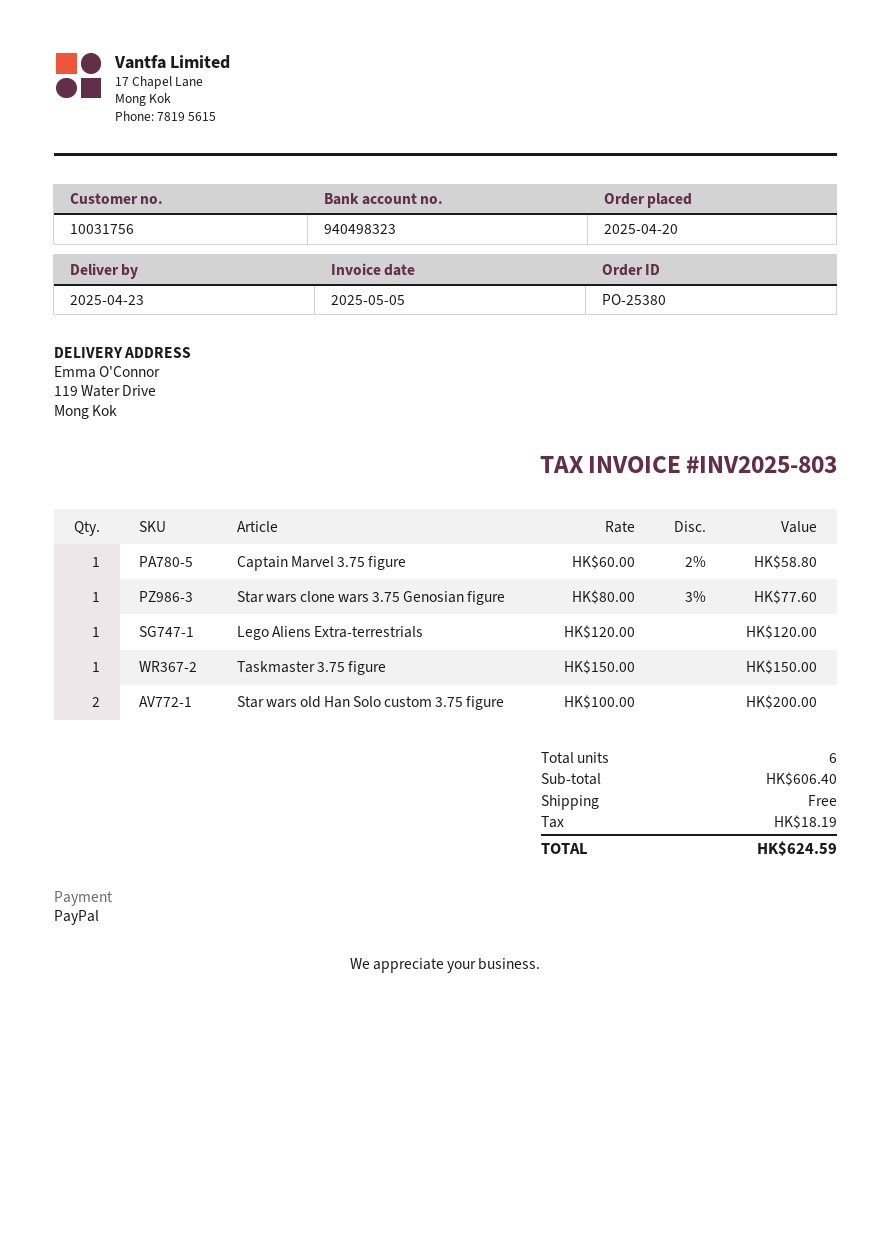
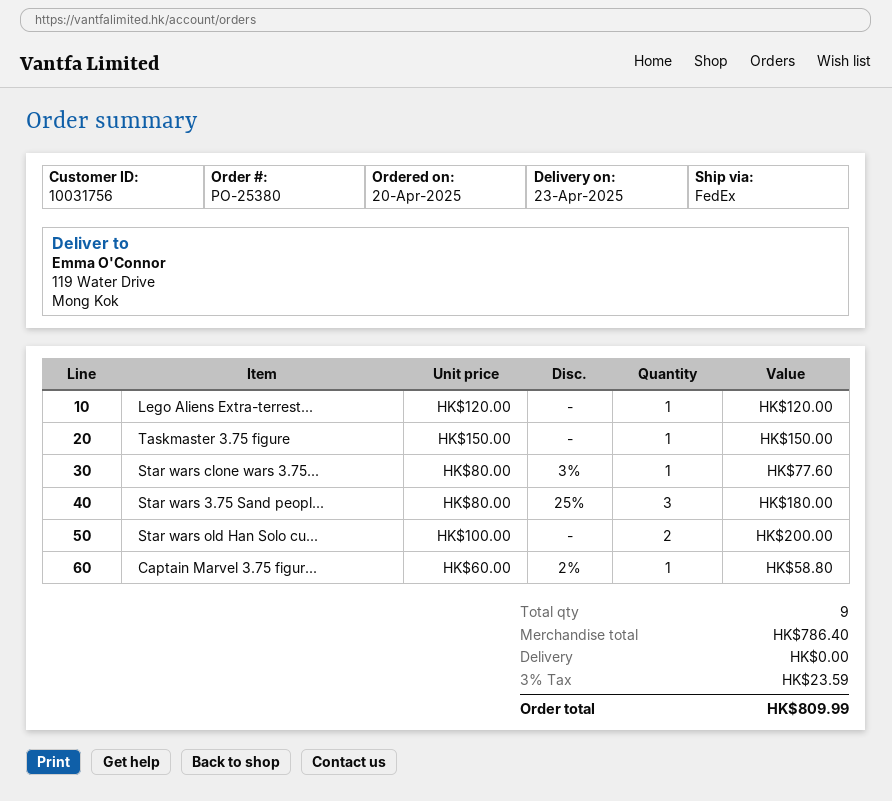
Star wars 3.75 Sand peopl...: none -> 3 x 80.00 - 25% = 180.00
total quantity: 6 -> 9
subtotal: 606.40 -> 786.40
tax: 18.19 -> 23.59
total: 624.59 -> 809.99

